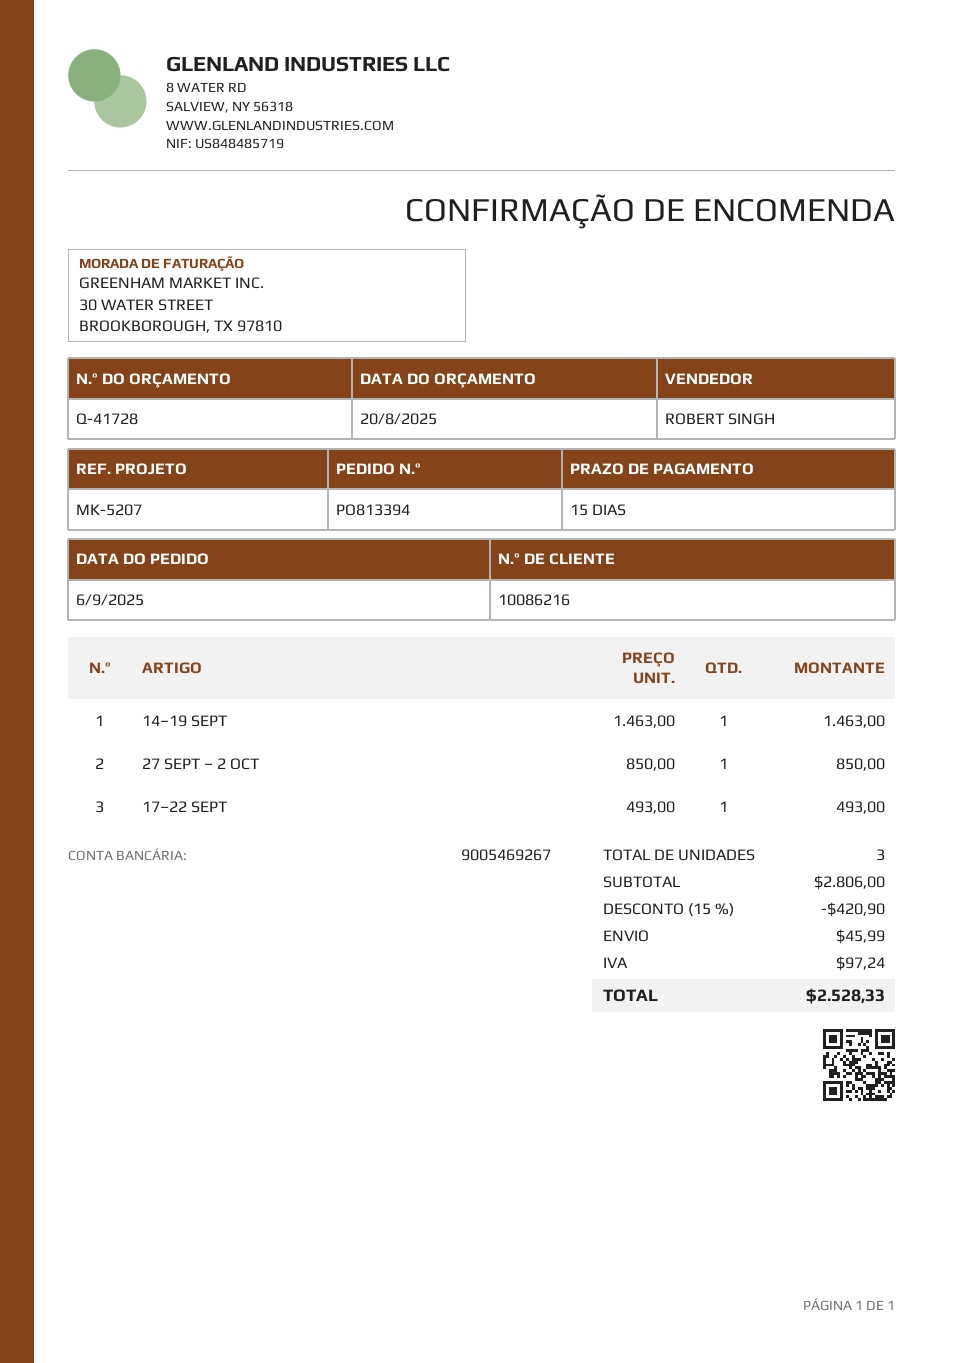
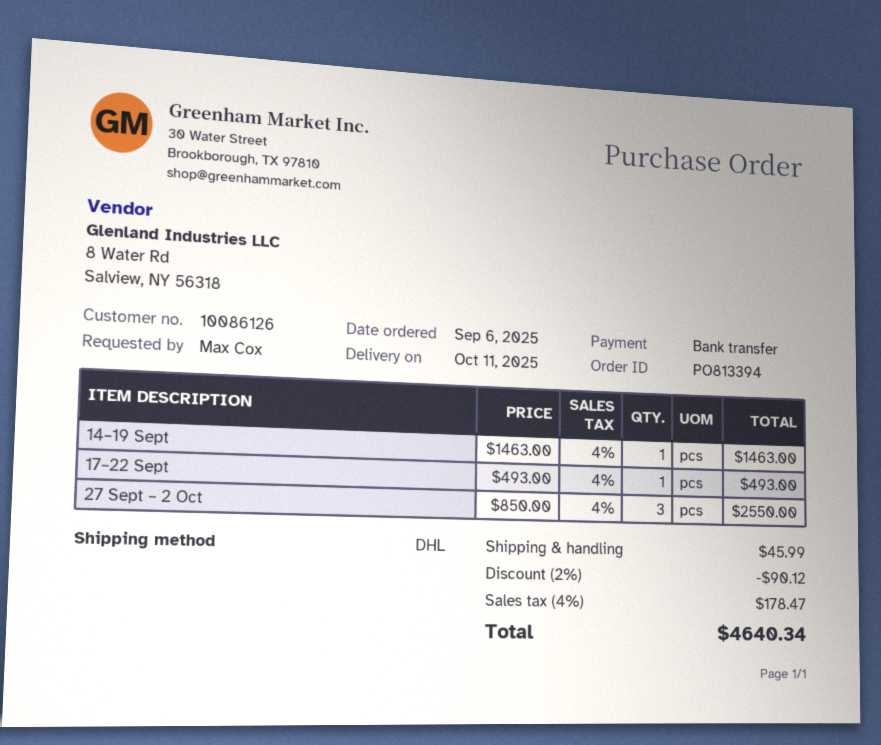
customer number: 10086216 -> 10086126
27 SEPT – 2 OCT: 1 x 850.00 = 850.00 -> 3 x 850.00 = 2550.00
discount: 15% = 420.90 -> 2% = 90.12
tax: 97.24 -> 178.47
total: 2528.33 -> 4640.34

